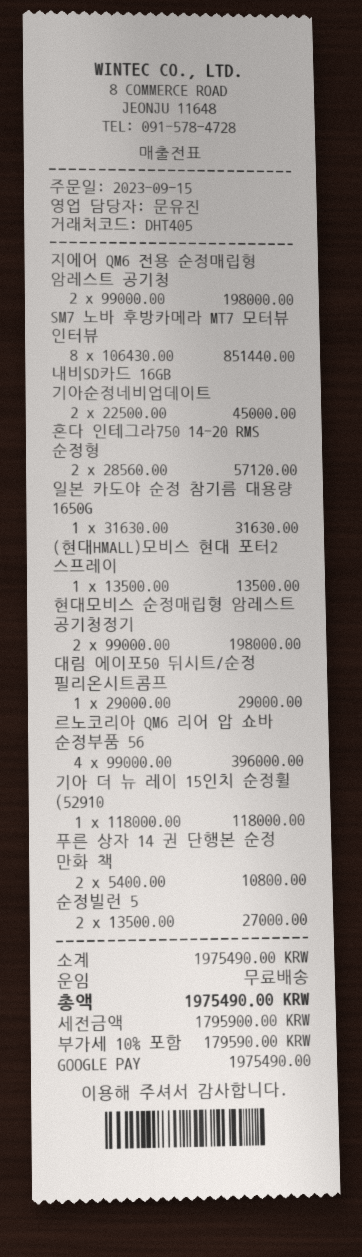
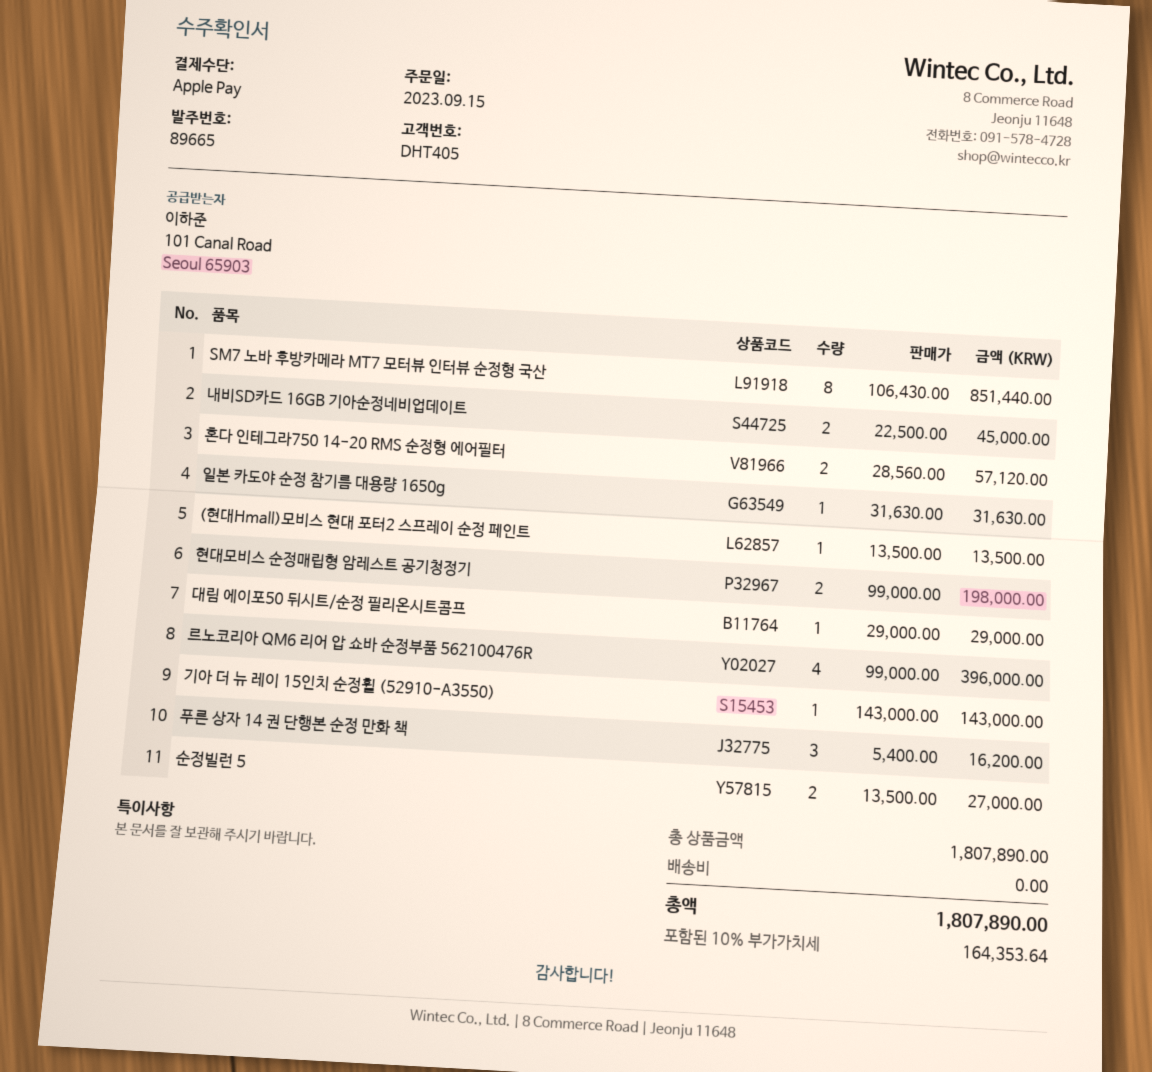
payment method: Google Pay -> Apple Pay
지에어 QM6 전용 순정매립형 암레스트 공기청: 2 x 99000.00 = 198000.00 -> none
기아 더 뉴 레이 15인치 순정휠 (52910: 1 x 118000.00 = 118000.00 -> 1 x 143000.00 = 143000.00
푸른 상자 14 권 단행본 순정 만화 책: 2 x 5400.00 = 10800.00 -> 3 x 5400.00 = 16200.00
subtotal: 1975490.00 -> 1807890.00
tax: 10% = 179590.00 -> 10% = 164353.64
total: 1975490.00 -> 1807890.00

